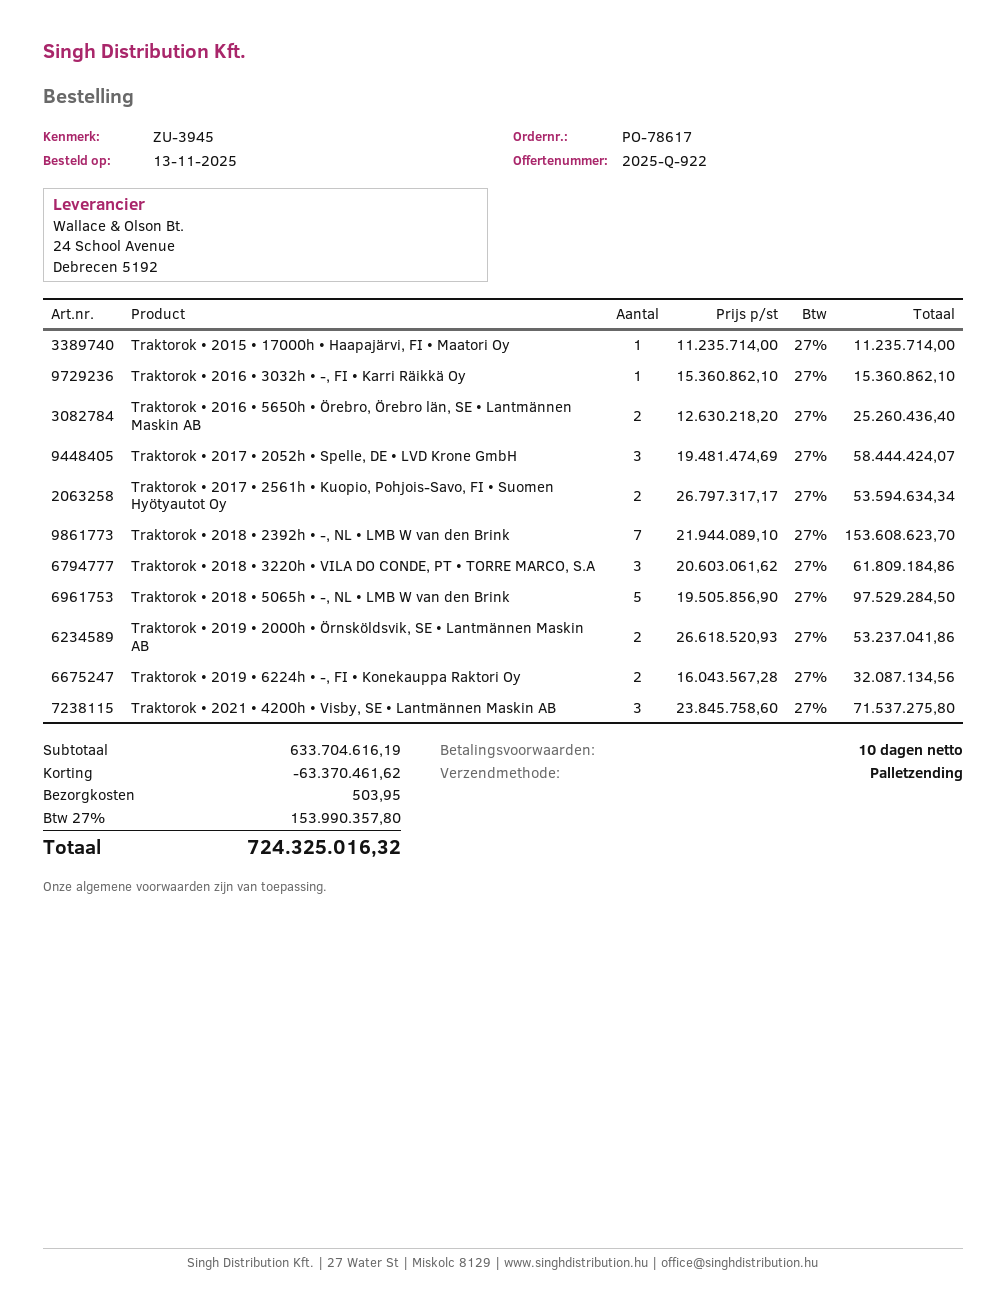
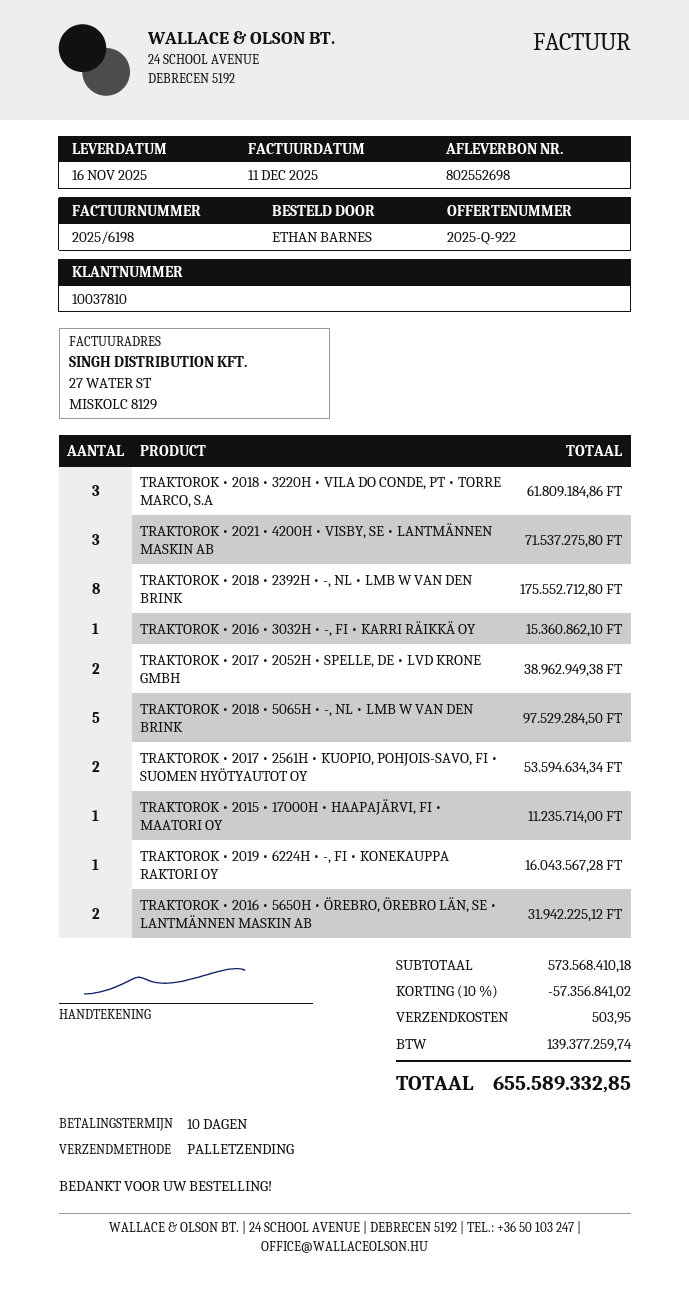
Traktorok • 2016 • 5650h • Örebro, Örebro län, SE • Lantmännen Maskin AB: 2 for 25260436.40 -> 2 for 31942225.12
Traktorok • 2017 • 2052h • Spelle, DE • LVD Krone GmbH: 3 for 58444424.07 -> 2 for 38962949.38
Traktorok • 2018 • 2392h • -, NL • LMB W van den Brink: 7 for 153608623.70 -> 8 for 175552712.80
Traktorok • 2019 • 2000h • Örnsköldsvik, SE • Lantmännen Maskin AB: 2 for 53237041.86 -> none
Traktorok • 2019 • 6224h • -, FI • Konekauppa Raktori Oy: 2 for 32087134.56 -> 1 for 16043567.28
subtotal: 633704616.19 -> 573568410.18
discount: 63370461.62 -> 57356841.02
tax: 153990357.80 -> 139377259.74
total: 724325016.32 -> 655589332.85

